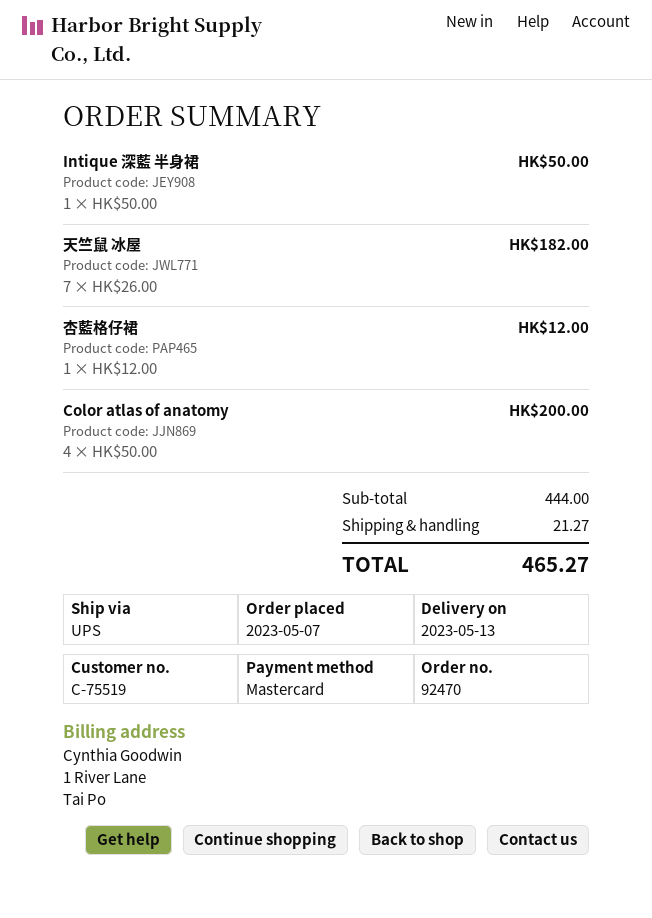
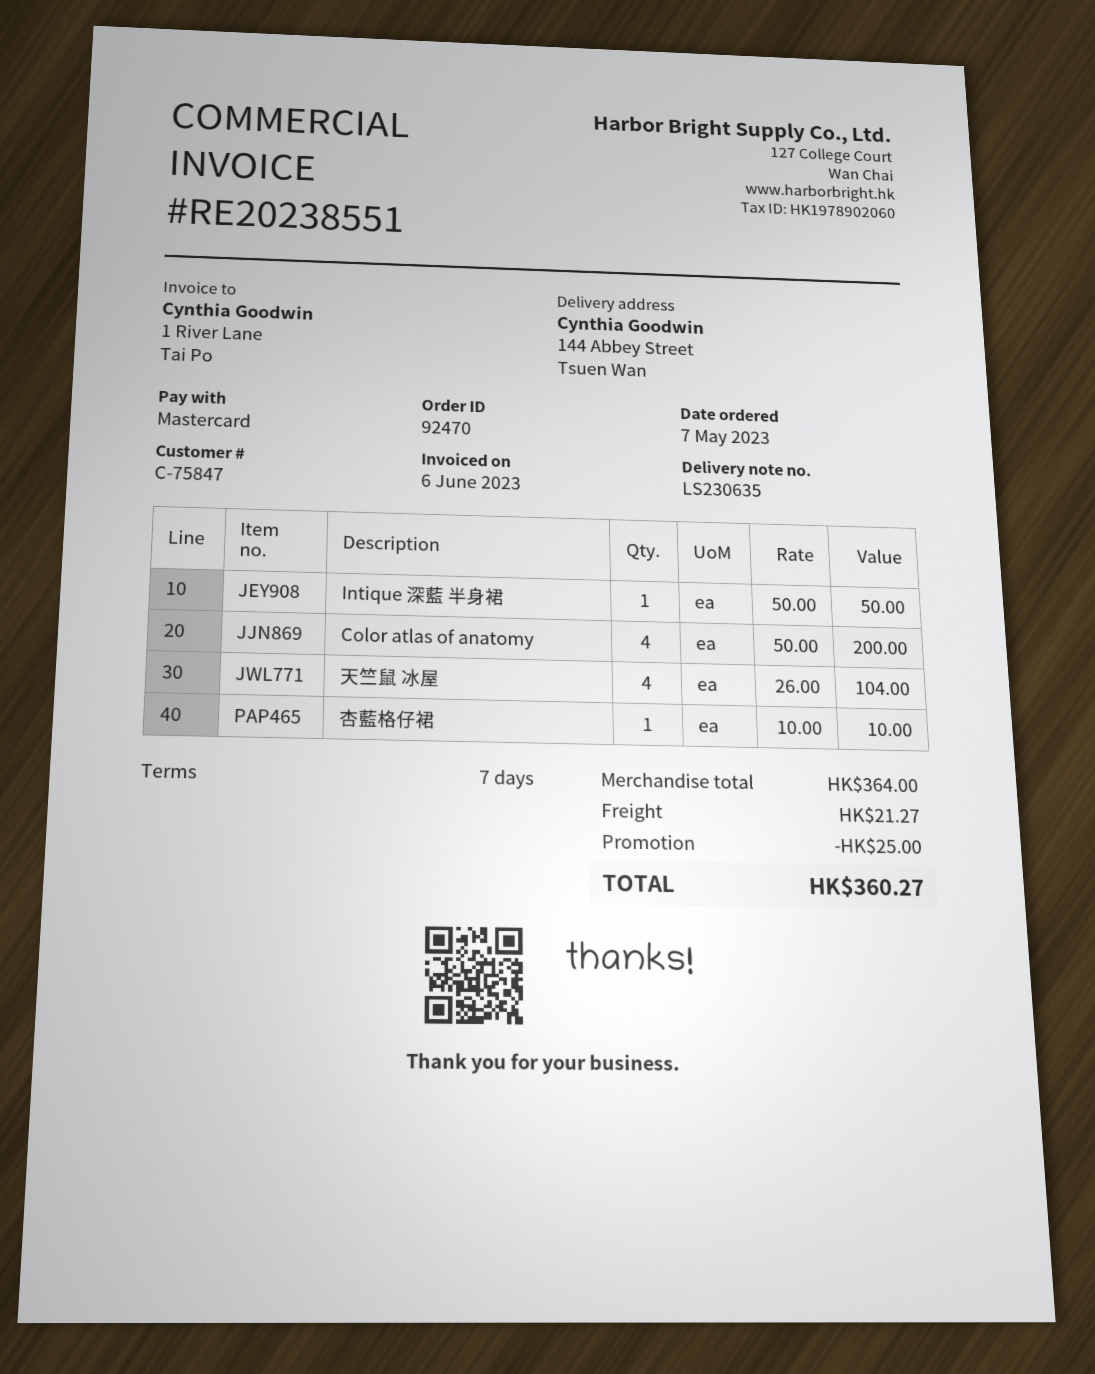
customer number: C-75519 -> C-75847
天竺鼠 冰屋: 7 x 26.00 = 182.00 -> 4 x 26.00 = 104.00
杏藍格仔裙: 1 x 12.00 = 12.00 -> 1 x 10.00 = 10.00
subtotal: 444.00 -> 364.00
discount: none -> 25.00
total: 465.27 -> 360.27

